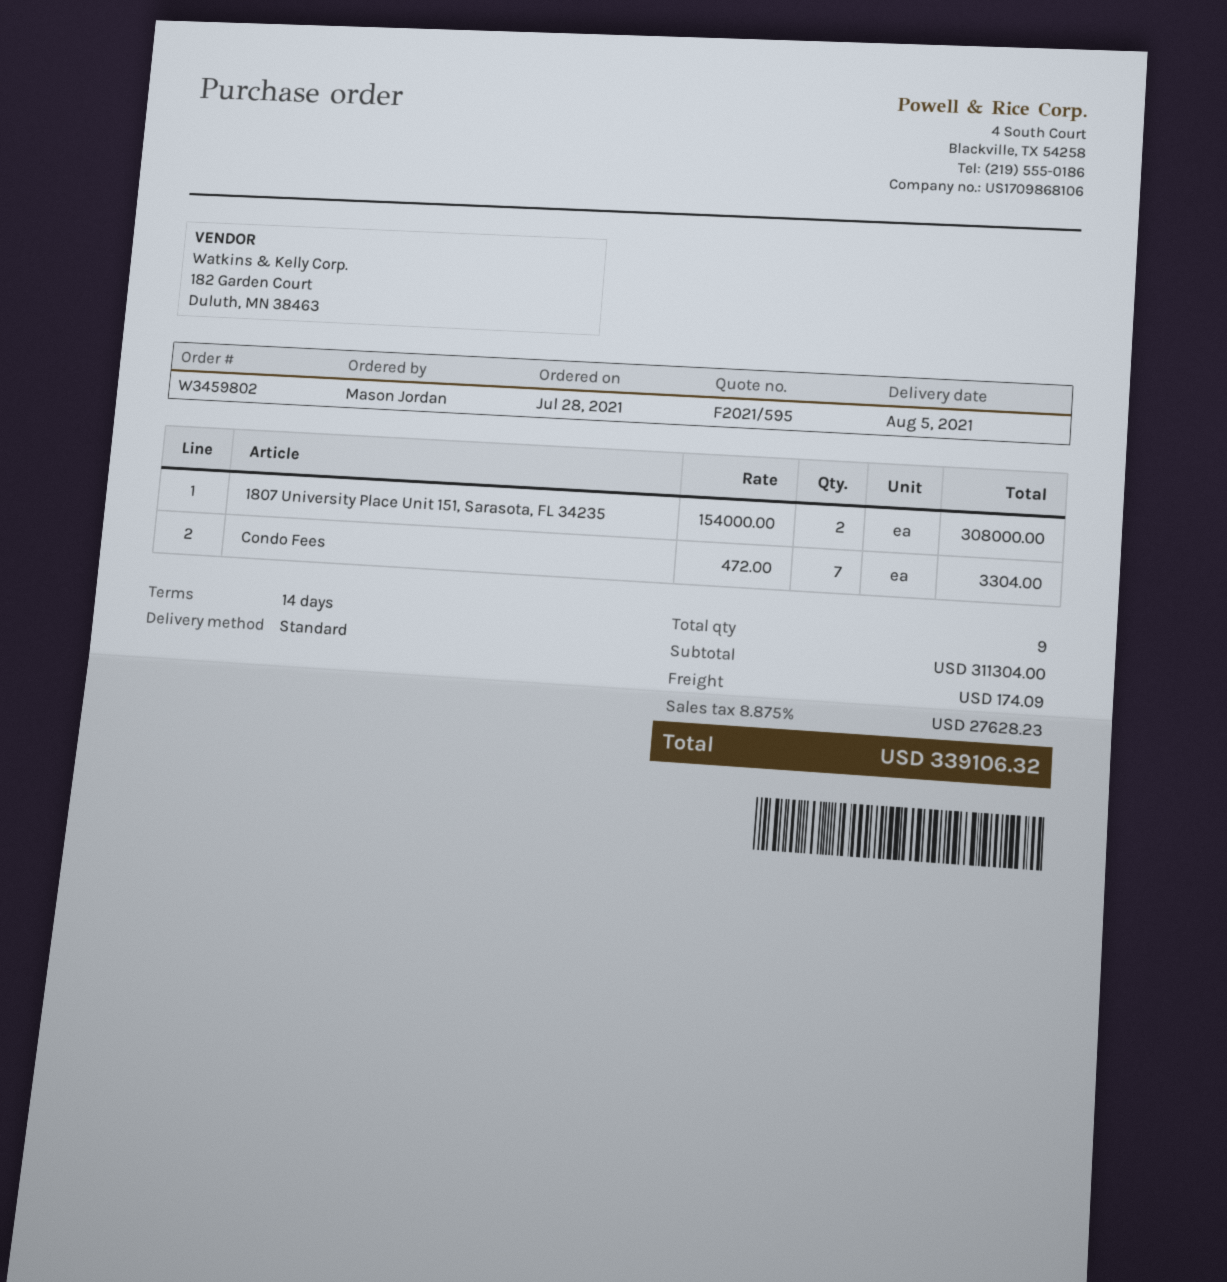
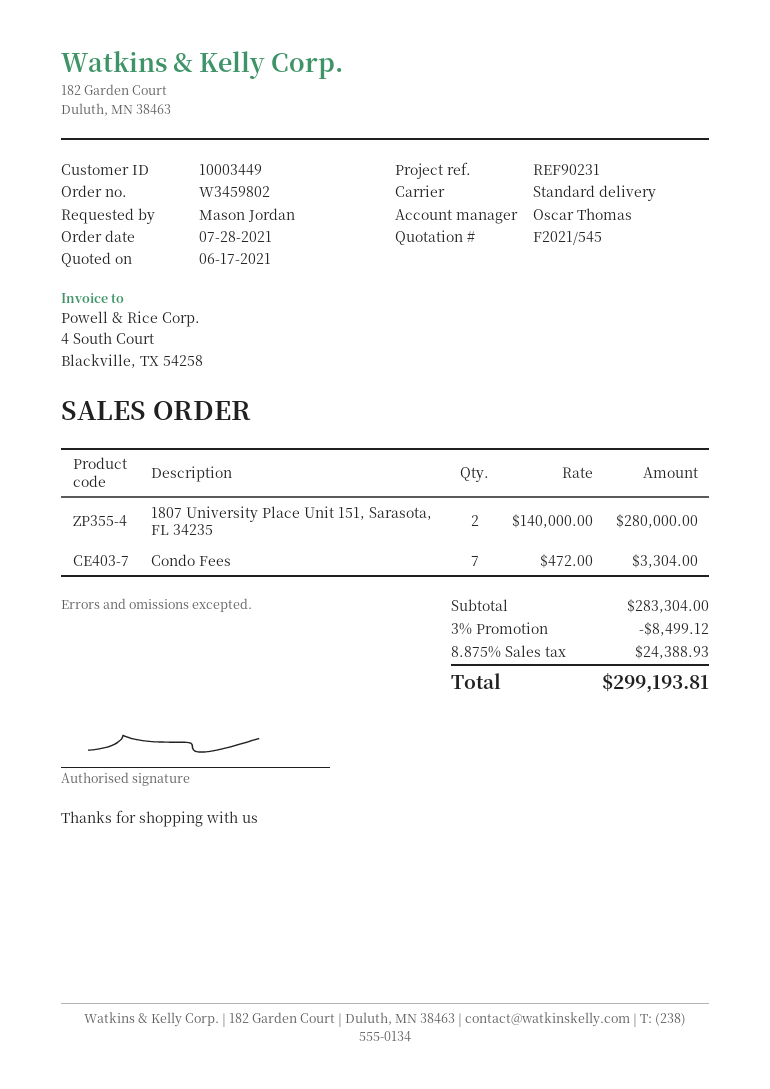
quote number: F2021/595 -> F2021/545
1807 University Place Unit 151, Sarasota, FL 34235: 2 x 154000.00 = 308000.00 -> 2 x 140000.00 = 280000.00
subtotal: 311304.00 -> 283304.00
discount: none -> 3% = 8499.12
shipping: 174.09 -> none
tax: 8.875% = 27628.23 -> 8.875% = 24388.93
total: 339106.32 -> 299193.81

